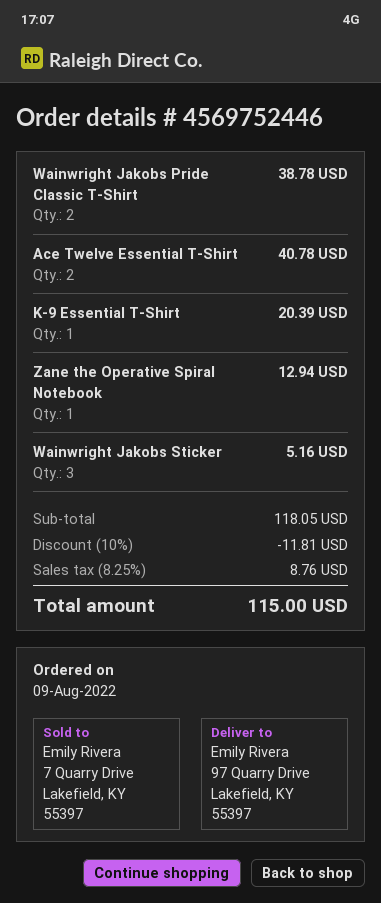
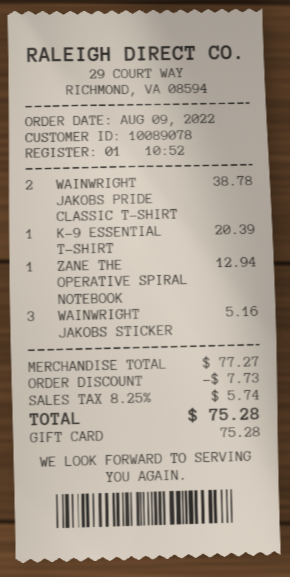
Ace Twelve Essential T-Shirt: 2 for 40.78 -> none
subtotal: 118.05 -> 77.27
discount: 11.81 -> 7.73
tax: 8.25% = 8.76 -> 8.25% = 5.74
total: 115.00 -> 75.28

